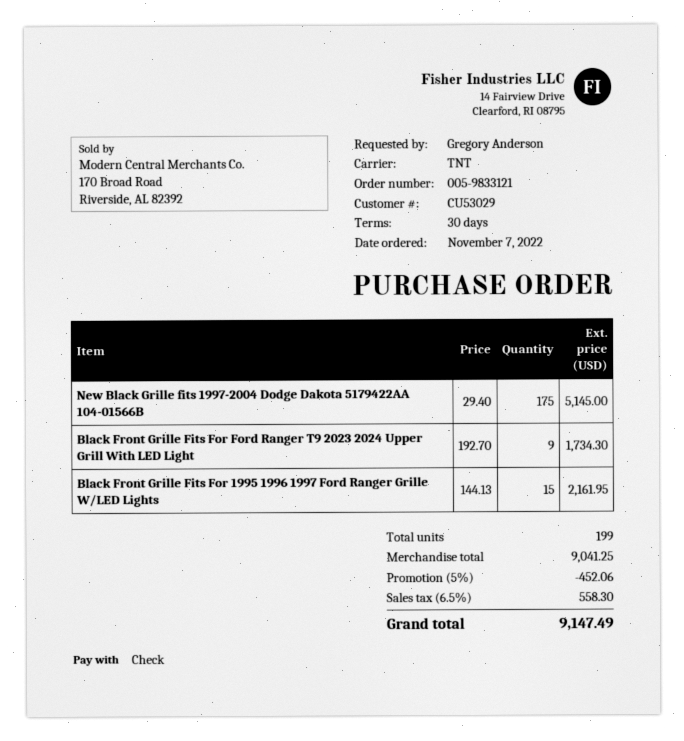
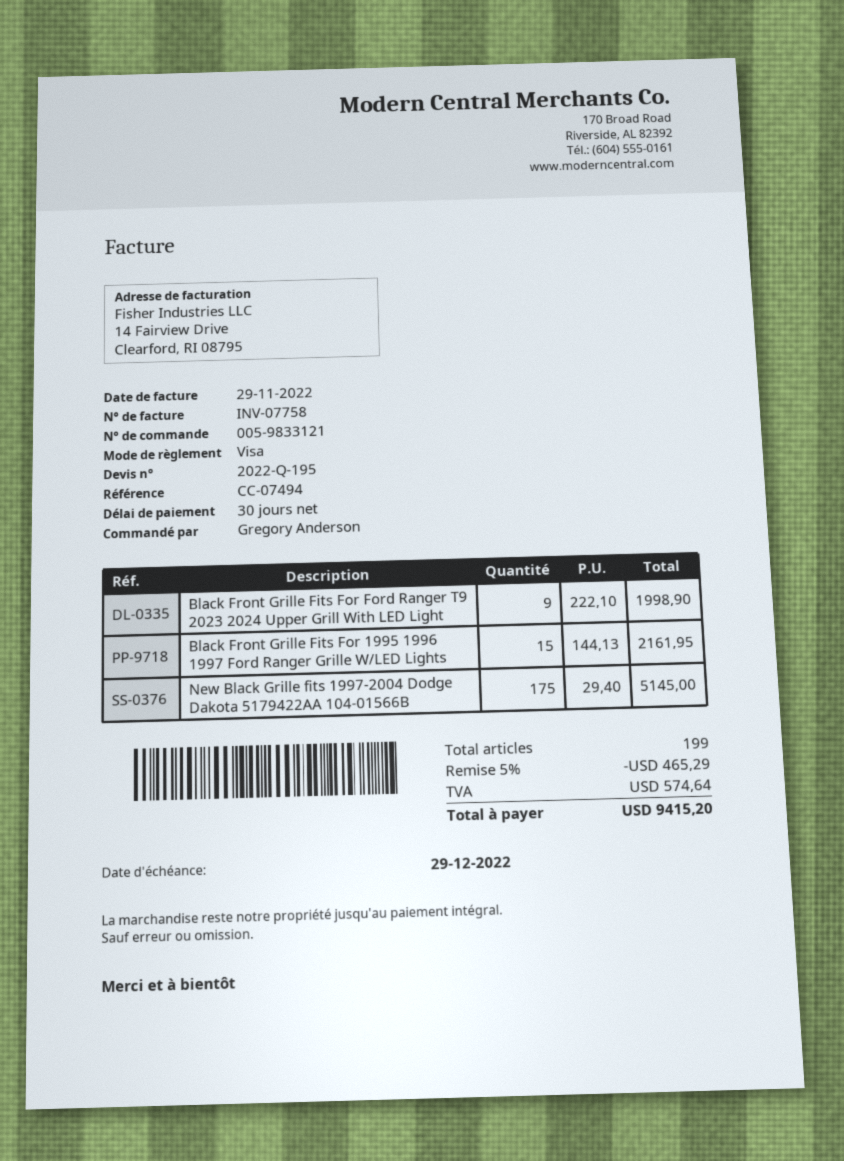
payment method: cheque -> Visa
Black Front Grille Fits For Ford Ranger T9 2023 2024 Upper Grill With LED Light: 9 x 192.70 = 1734.30 -> 9 x 222.10 = 1998.90
discount: 5% = 452.06 -> 5% = 465.29
tax: 558.30 -> 574.64
total: 9147.49 -> 9415.20

